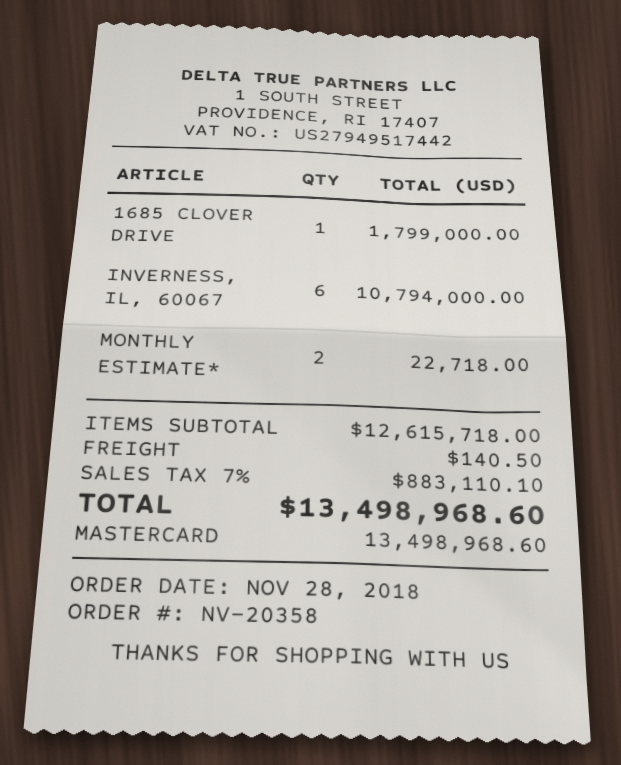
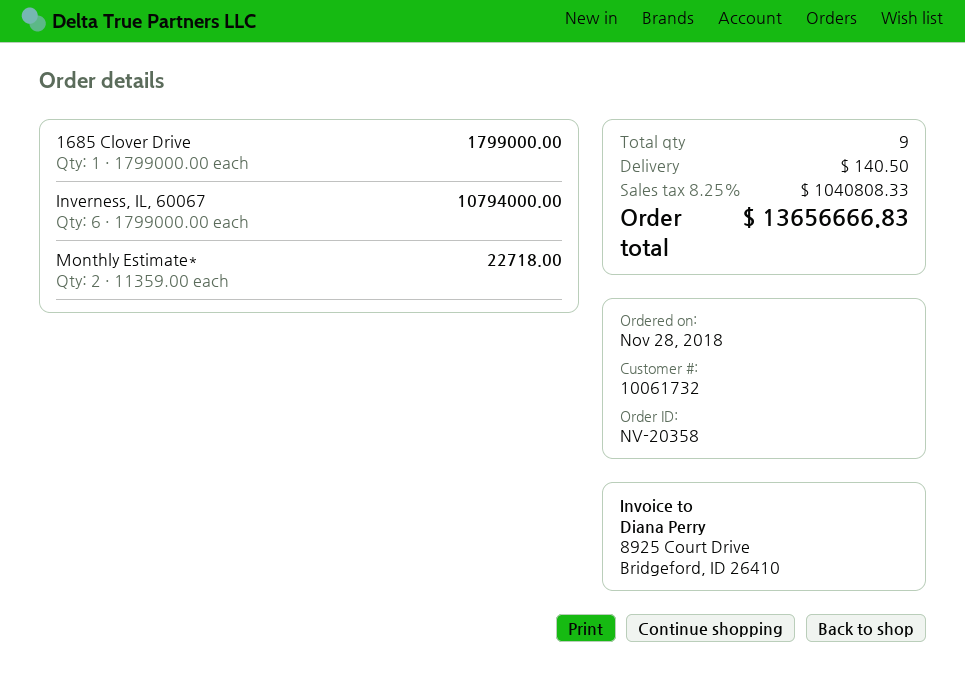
tax: 7% = 883110.10 -> 8.25% = 1040808.33
total: 13498968.60 -> 13656666.83

